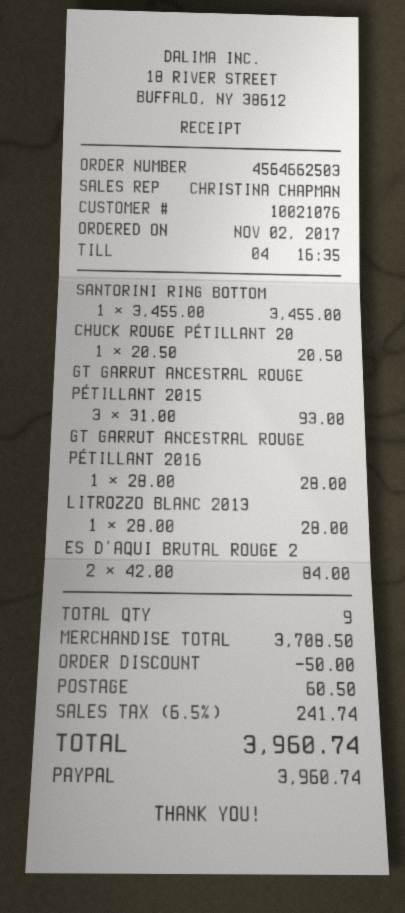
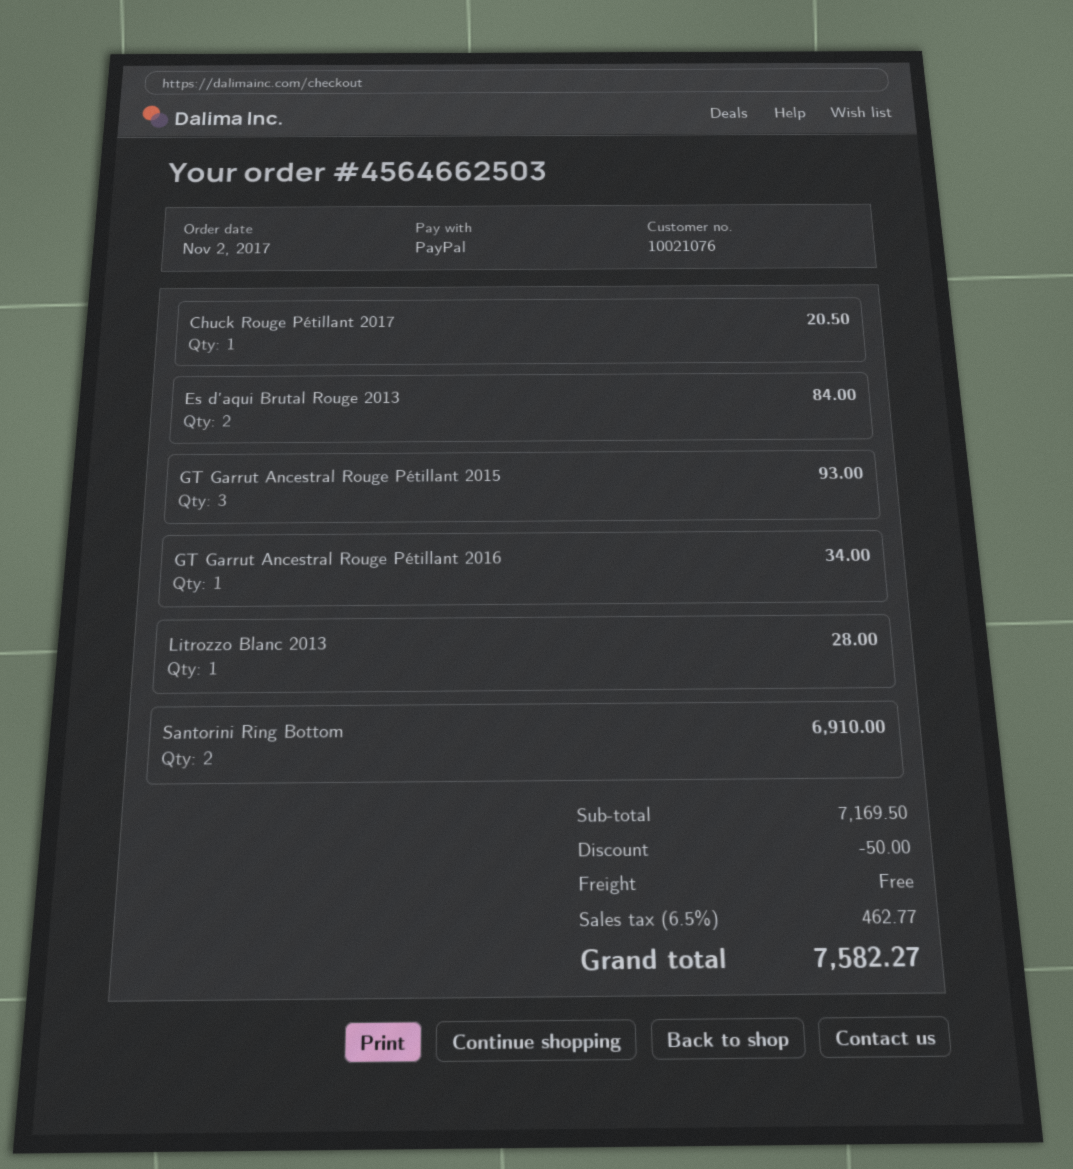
SANTORINI RING BOTTOM: 1 for 3455.00 -> 2 for 6910.00
GT GARRUT ANCESTRAL ROUGE PÉTILLANT 2016: 1 for 28.00 -> 1 for 34.00
subtotal: 3708.50 -> 7169.50
shipping: 60.50 -> 0.00
tax: 6.5% = 241.74 -> 6.5% = 462.77
total: 3960.74 -> 7582.27

